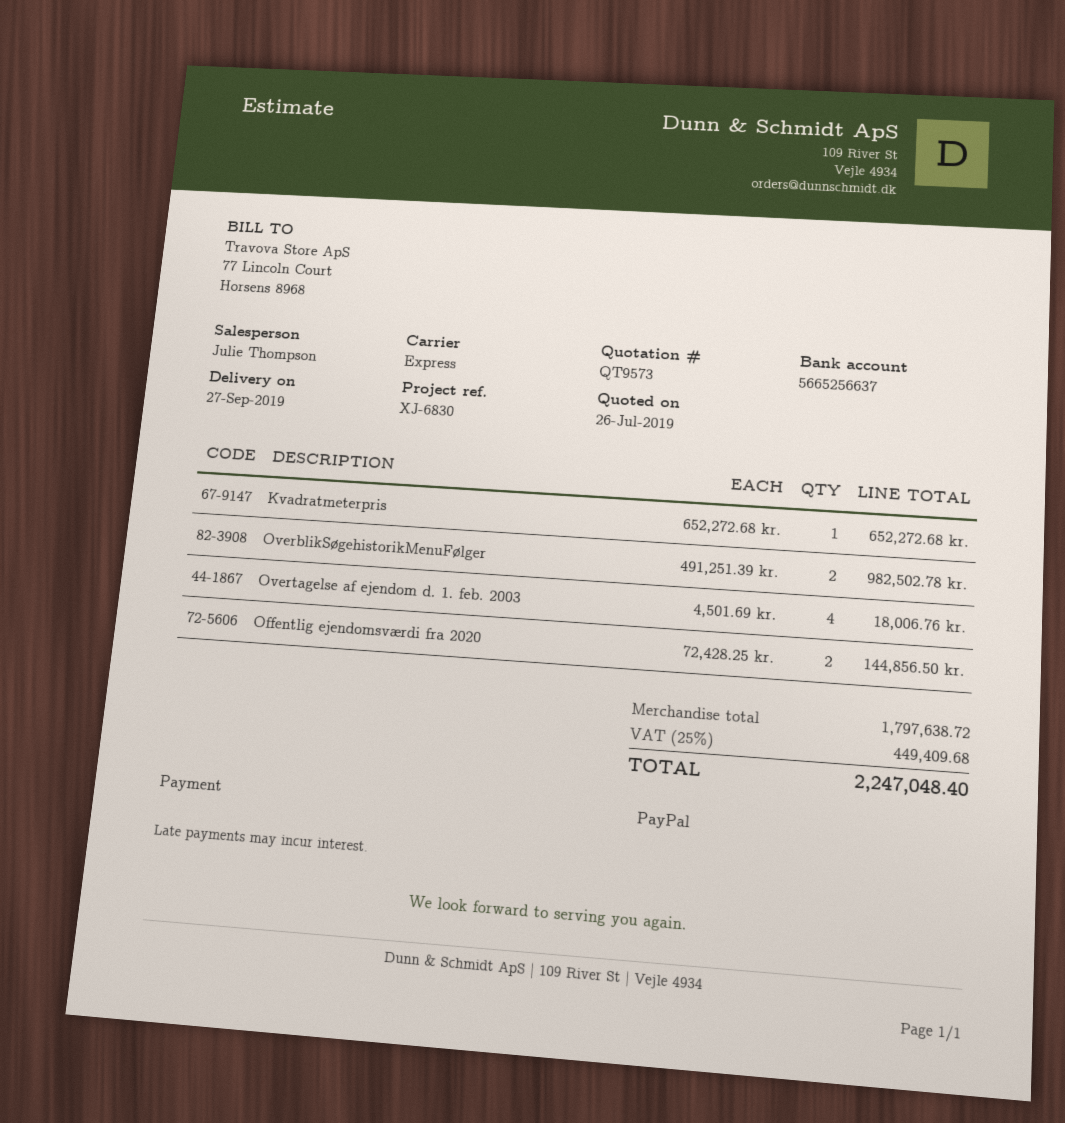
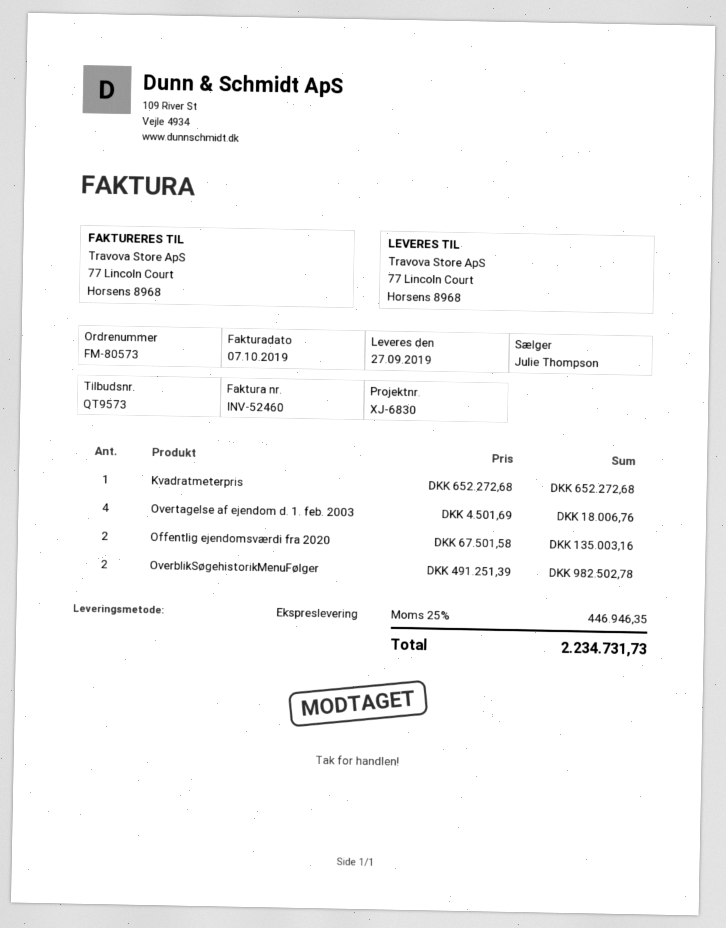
Offentlig ejendomsværdi fra 2020: 2 x 72428.25 = 144856.50 -> 2 x 67501.58 = 135003.16
tax: 25% = 449409.68 -> 25% = 446946.35
total: 2247048.40 -> 2234731.73

